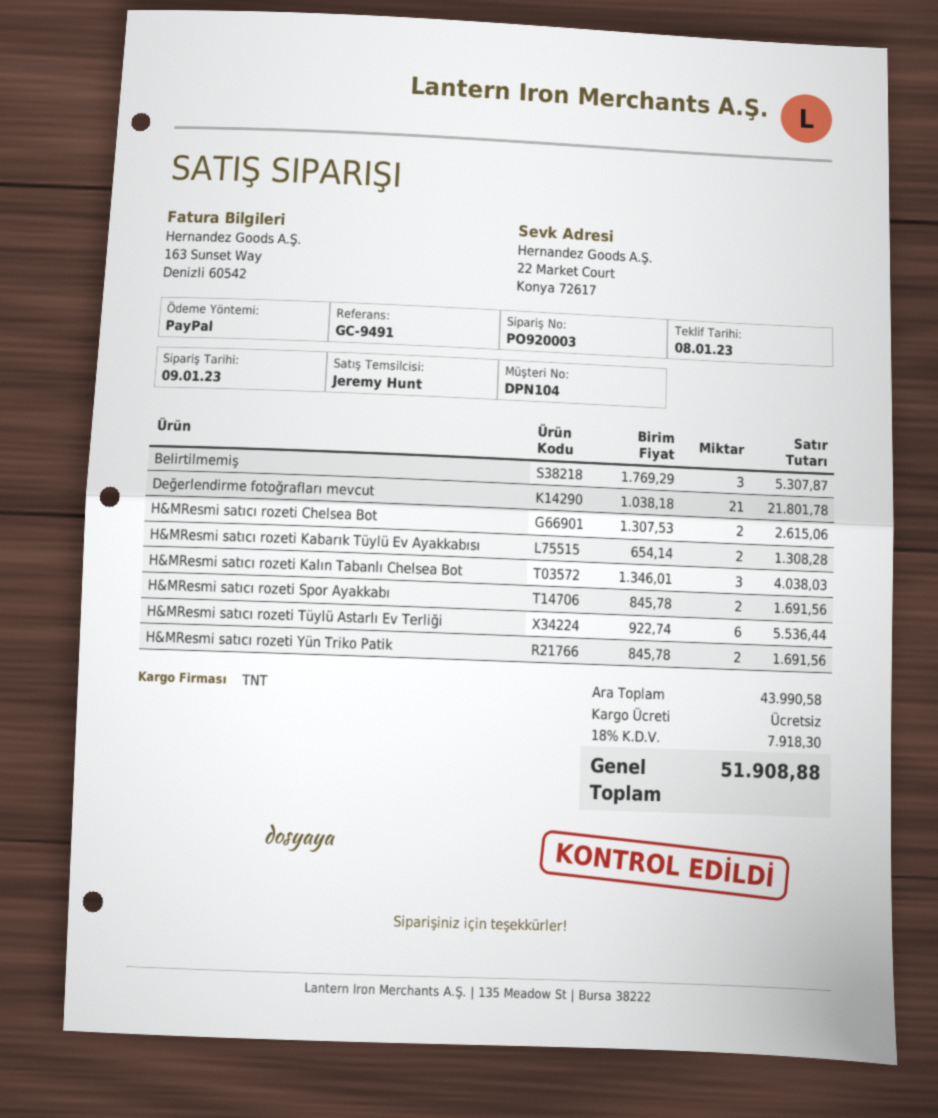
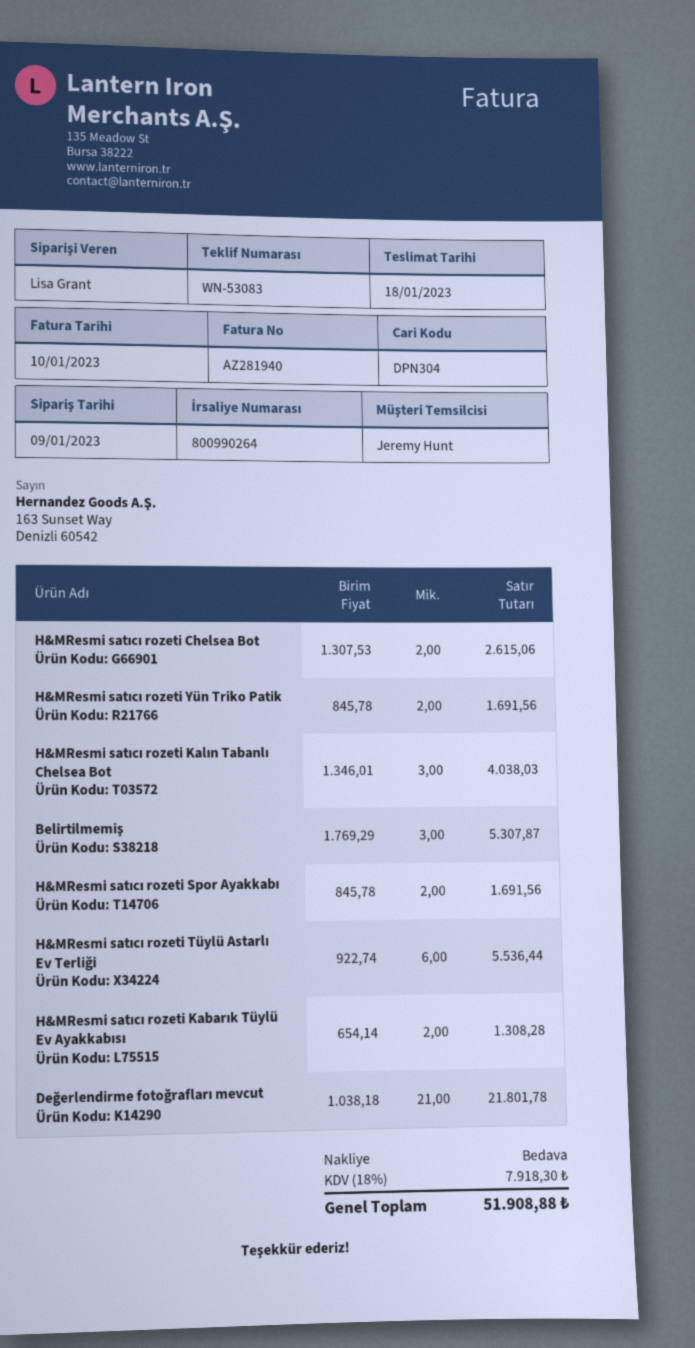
customer number: DPN104 -> DPN304

